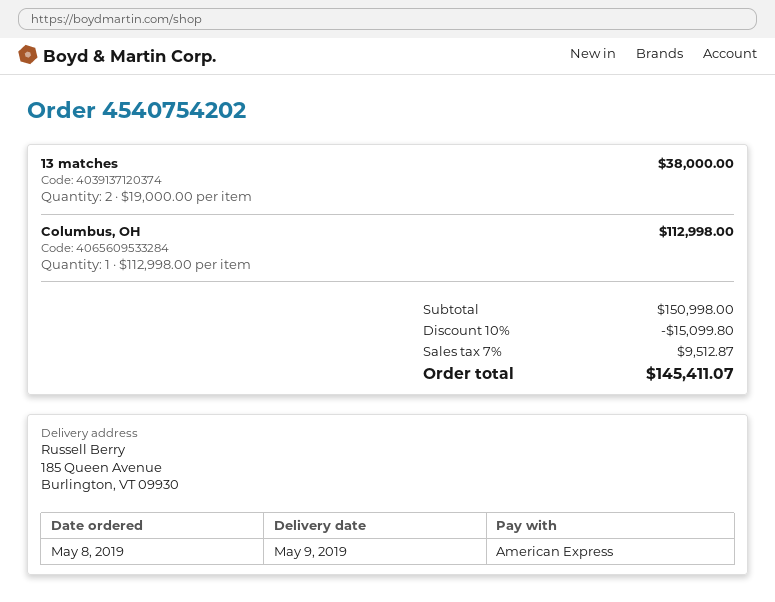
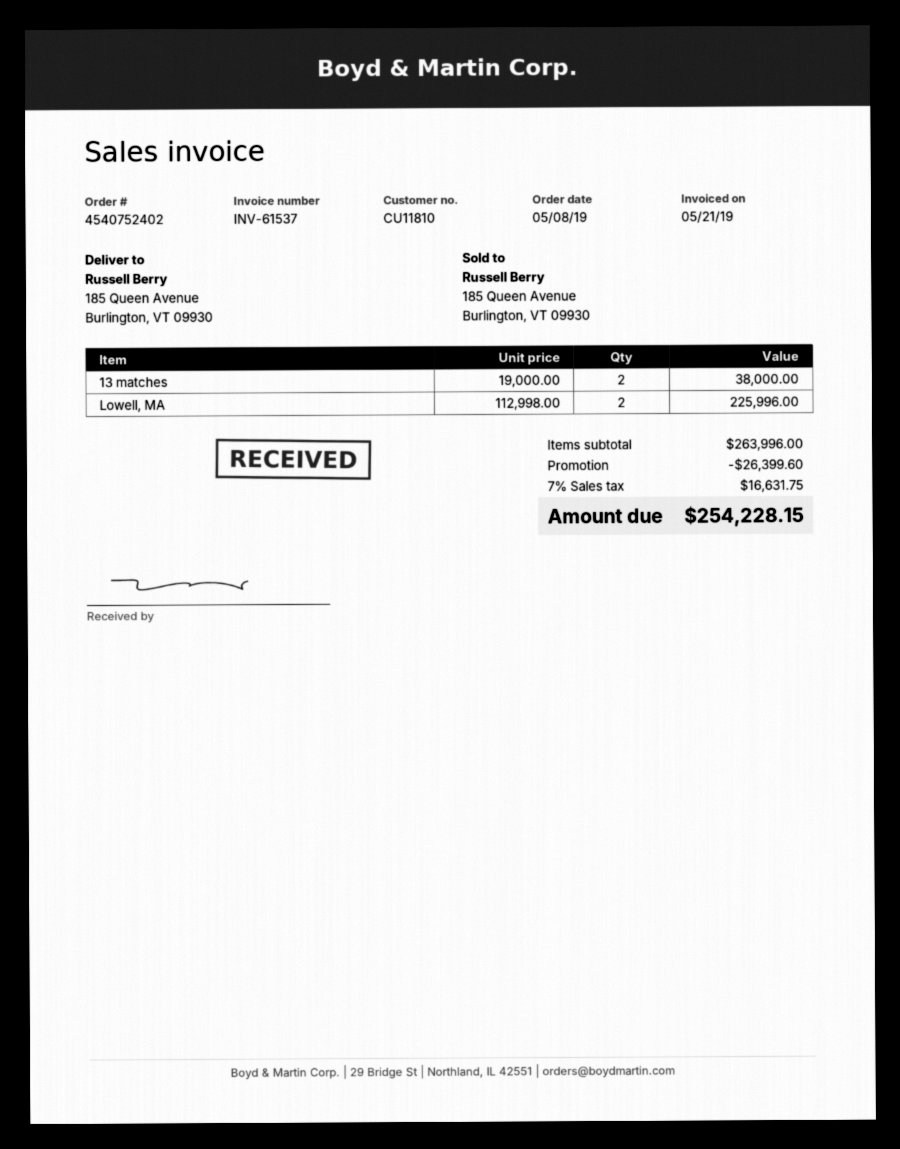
order number: 4540754202 -> 4540752402
Columbus, OH: 1 x 112998.00 = 112998.00 -> none
Lowell, MA: none -> 2 x 112998.00 = 225996.00
subtotal: 150998.00 -> 263996.00
discount: 15099.80 -> 26399.60
tax: 7% = 9512.87 -> 7% = 16631.75
total: 145411.07 -> 254228.15

